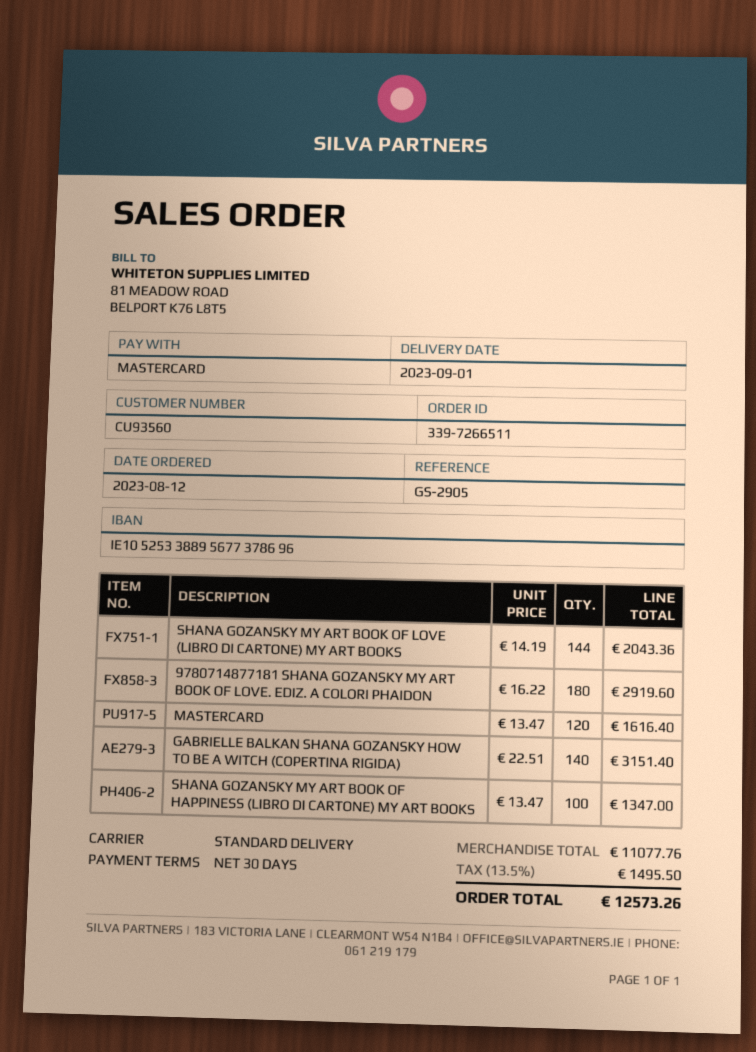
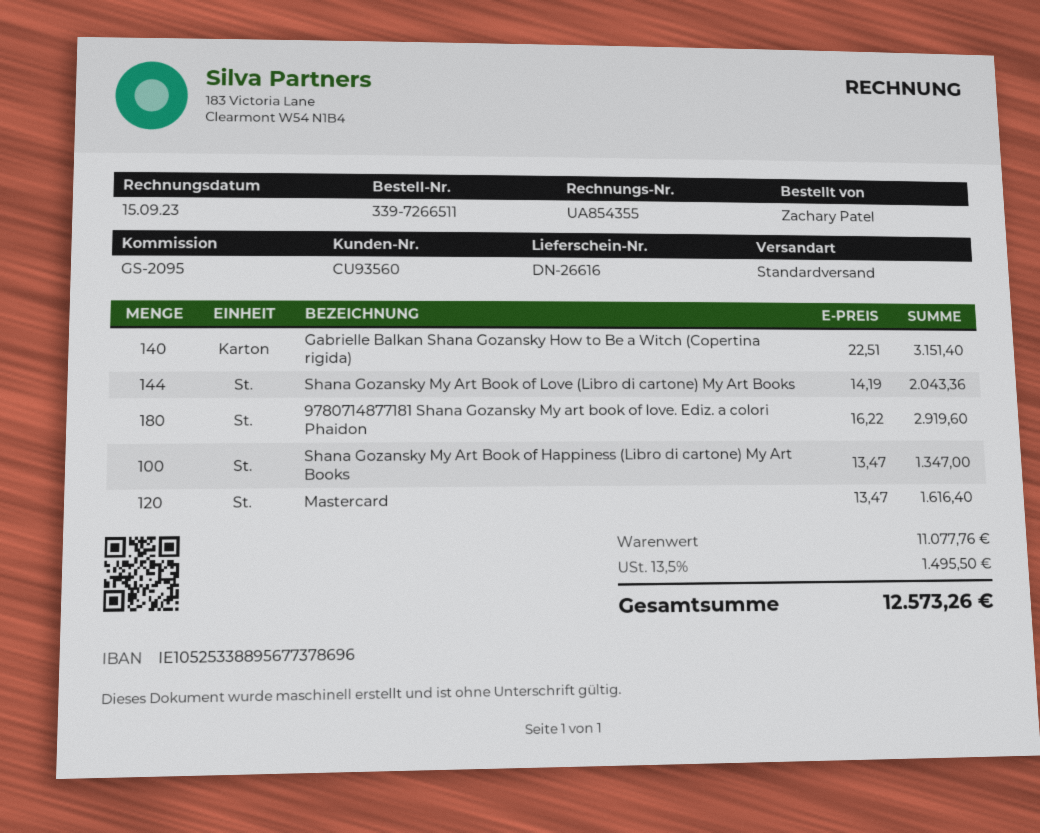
reference: GS-2905 -> GS-2095

